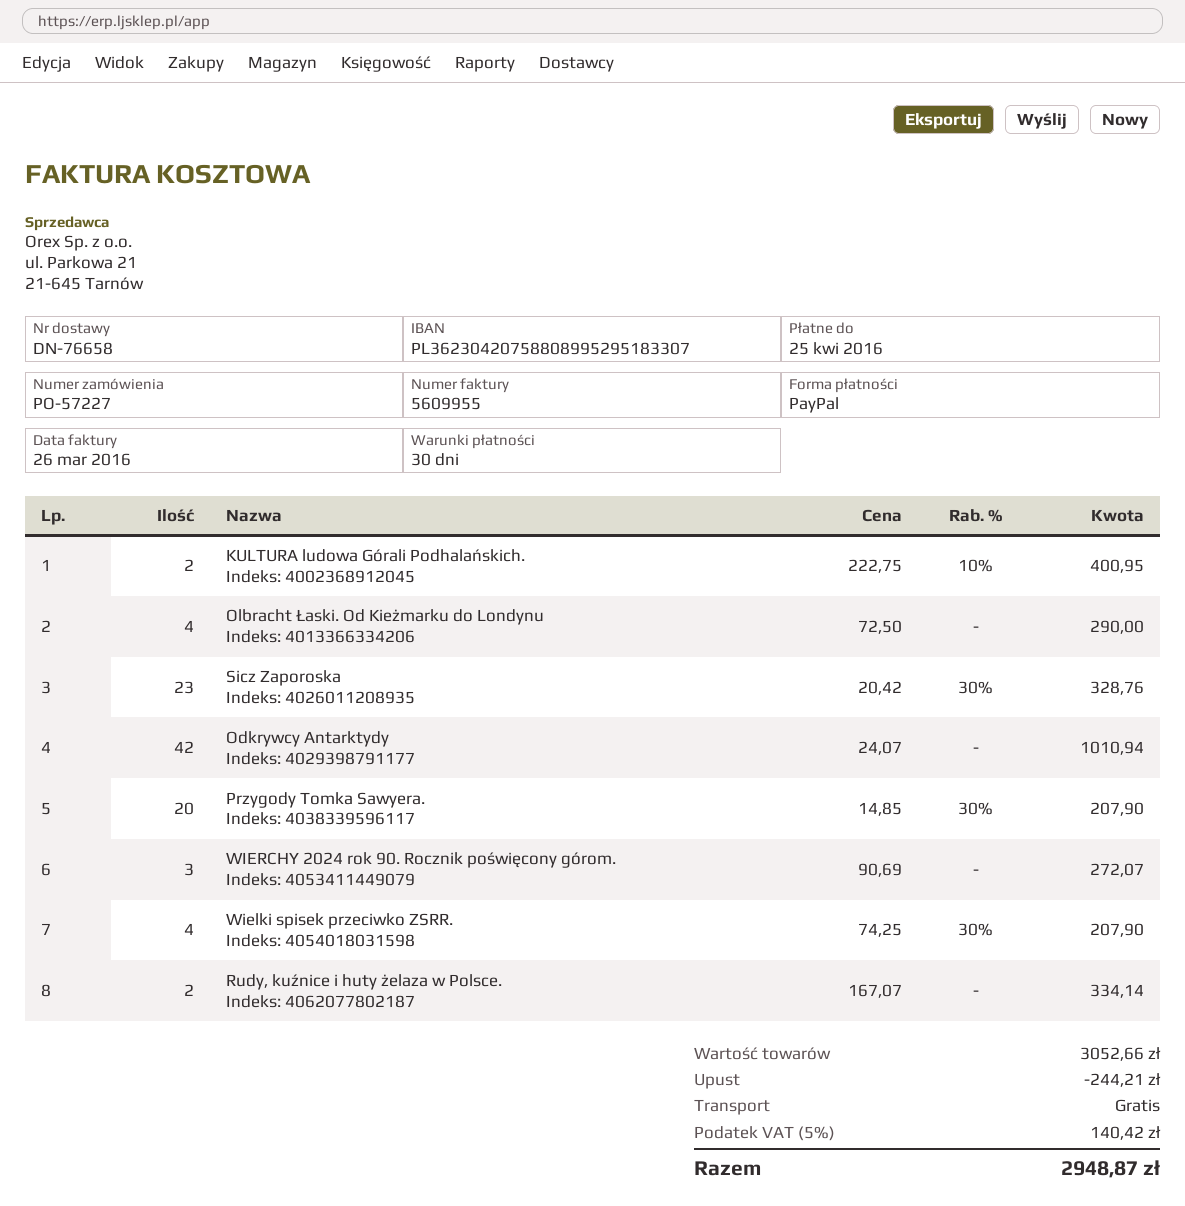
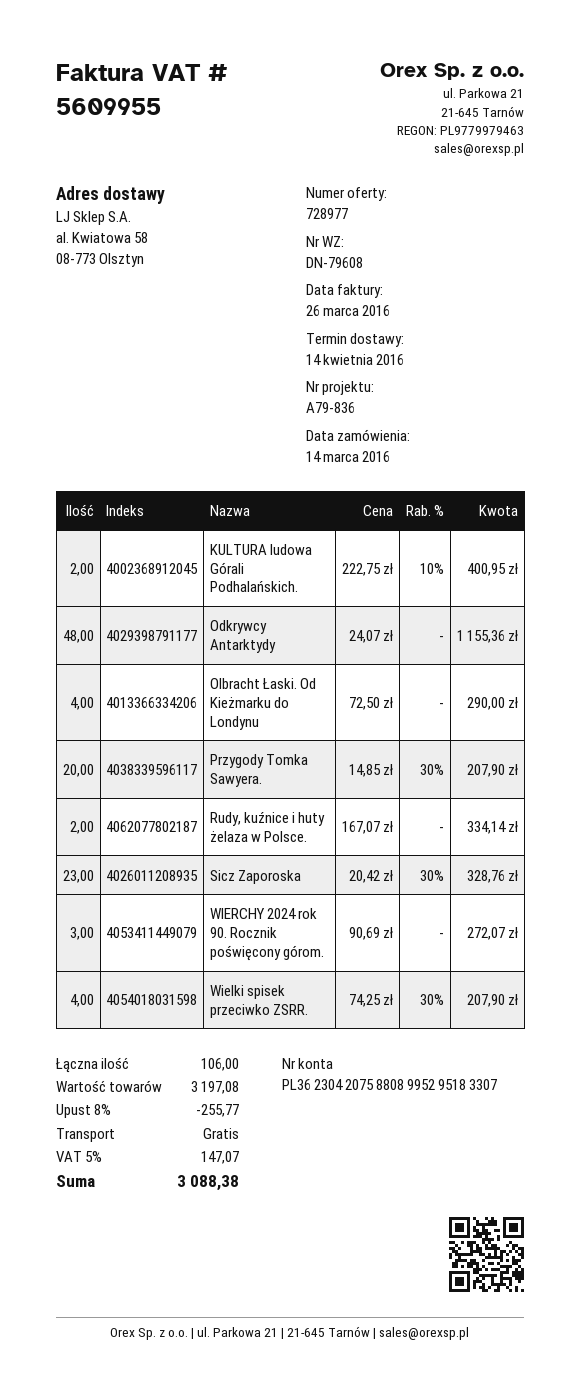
delivery note number: DN-76658 -> DN-79608
Odkrywcy Antarktydy: 42 x 24.07 = 1010.94 -> 48 x 24.07 = 1155.36
subtotal: 3052.66 -> 3197.08
discount: 244.21 -> 255.77
tax: 5% = 140.42 -> 5% = 147.07
total: 2948.87 -> 3088.38

